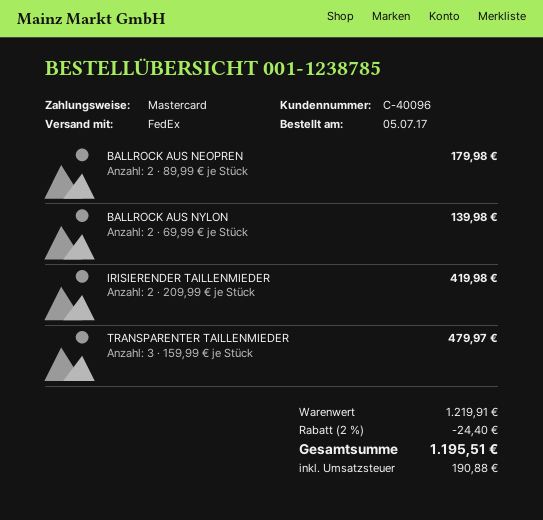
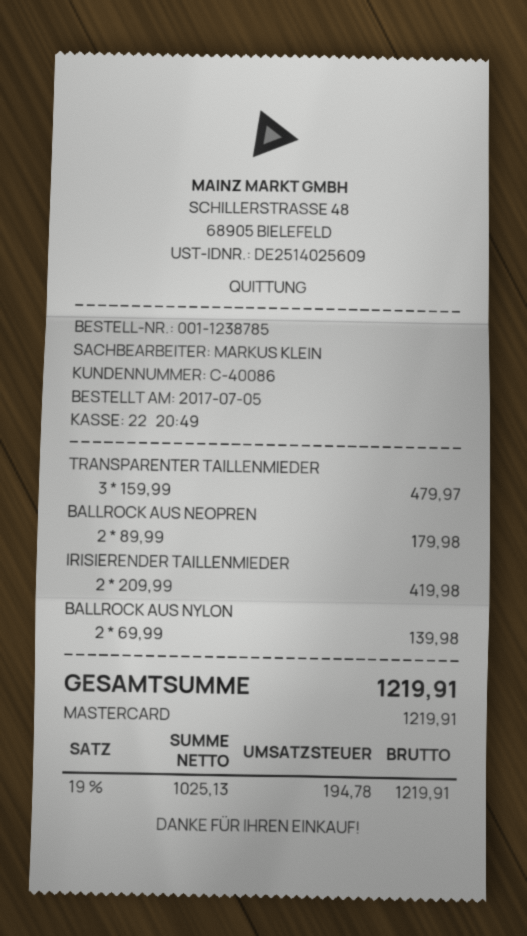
customer number: C-40096 -> C-40086
discount: 2% = 24.40 -> none
tax: 190.88 -> 194.78
total: 1195.51 -> 1219.91

